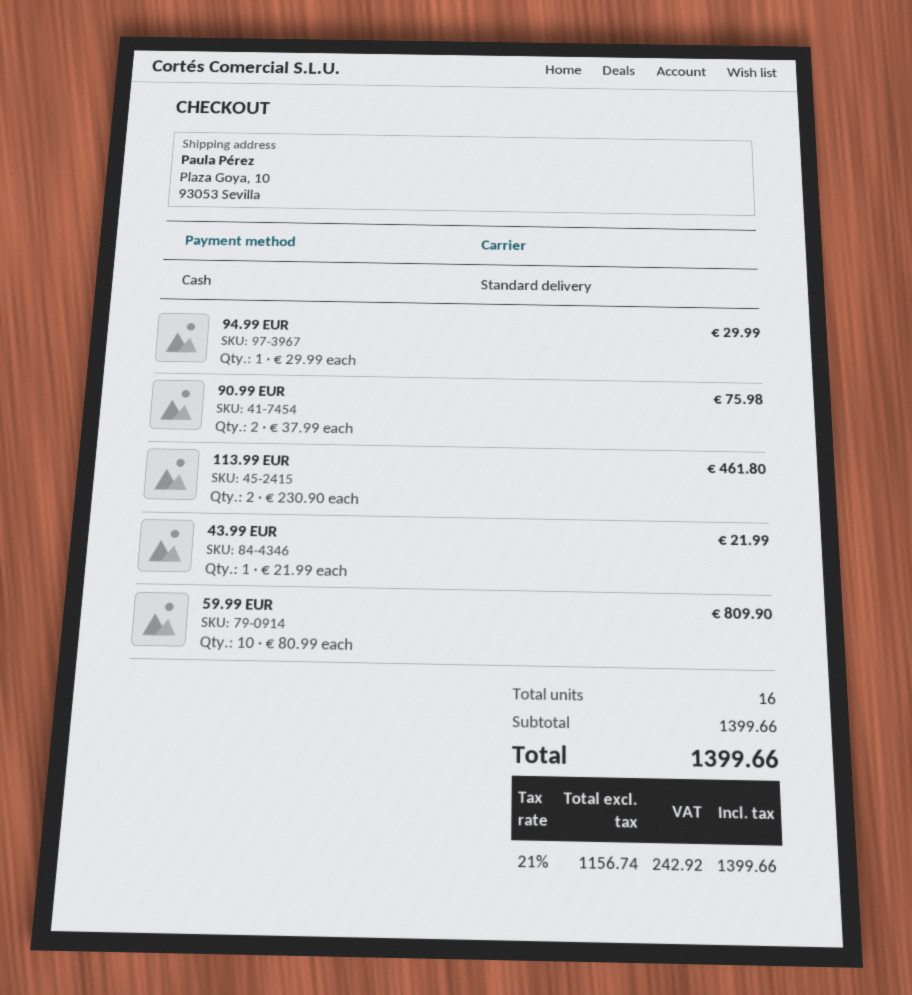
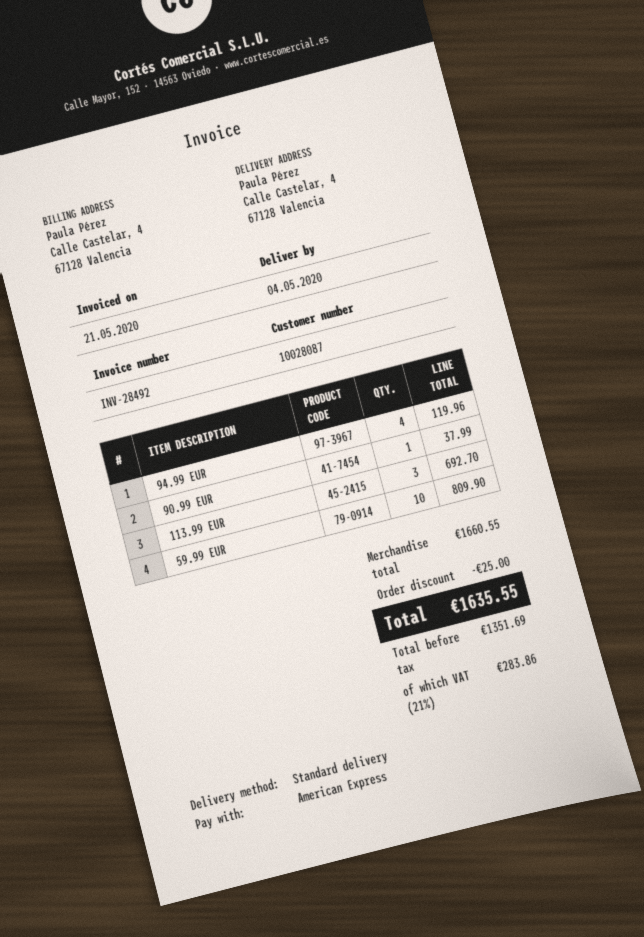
payment method: cash -> American Express
ship to: Plaza Goya, 10, 93053 Sevilla -> Calle Castelar, 4, 67128 Valencia
94.99 EUR: 1 for 29.99 -> 4 for 119.96
90.99 EUR: 2 for 75.98 -> 1 for 37.99
113.99 EUR: 2 for 461.80 -> 3 for 692.70
43.99 EUR: 1 for 21.99 -> none
subtotal: 1399.66 -> 1660.55
discount: none -> 25.00
net: 1156.74 -> 1351.69
tax: 21% = 242.92 -> 21% = 283.86
total: 1399.66 -> 1635.55

